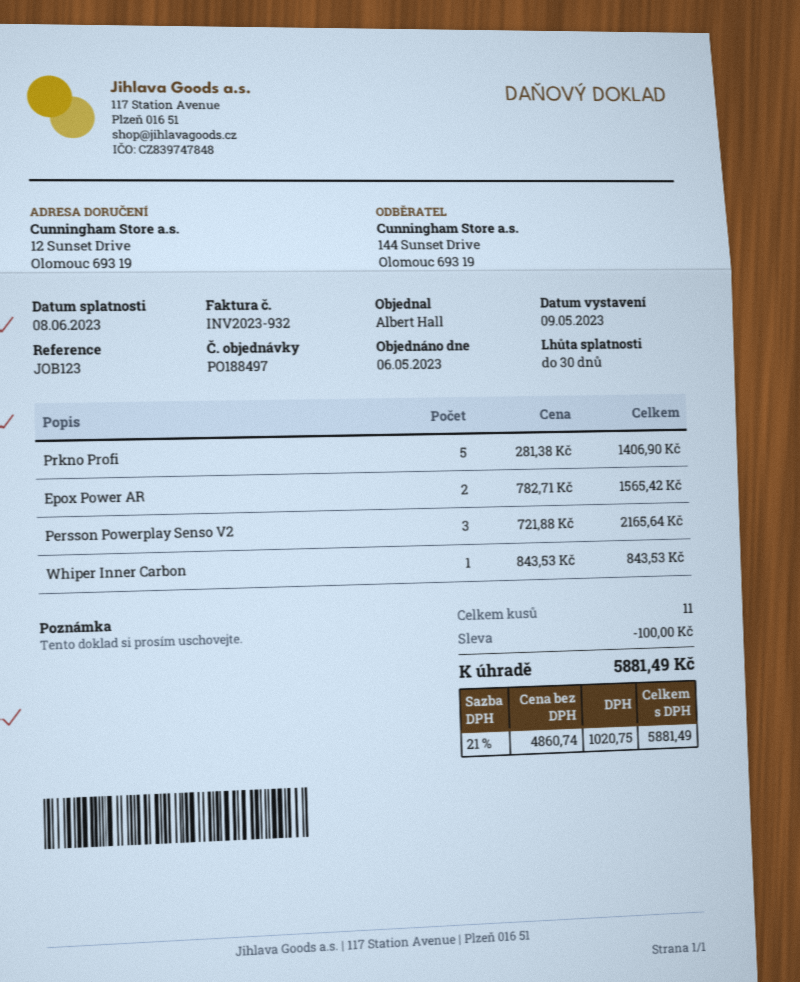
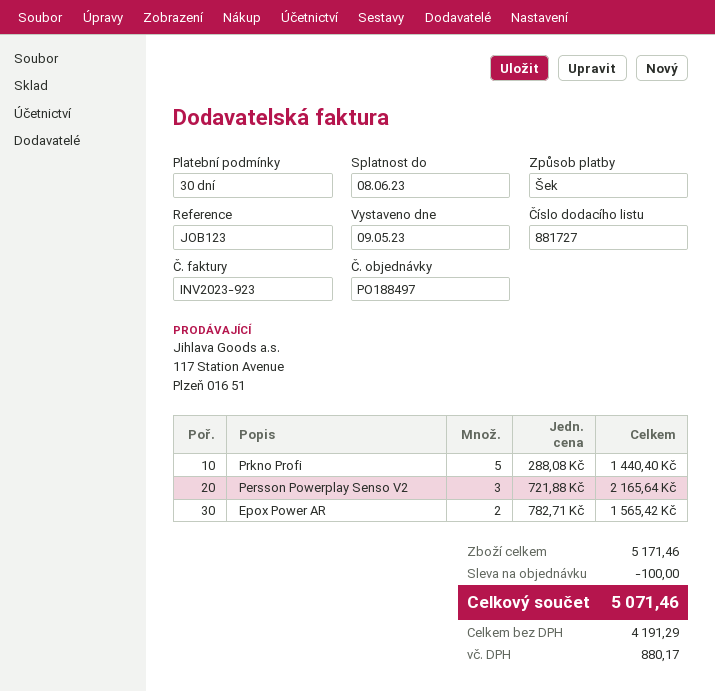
invoice number: INV2023-932 -> INV2023-923
Prkno Profi: 5 x 281.38 = 1406.90 -> 5 x 288.08 = 1440.40
Whiper Inner Carbon: 1 x 843.53 = 843.53 -> none
net: 4860.74 -> 4191.29
tax: 1020.75 -> 880.17
total: 5881.49 -> 5071.46

